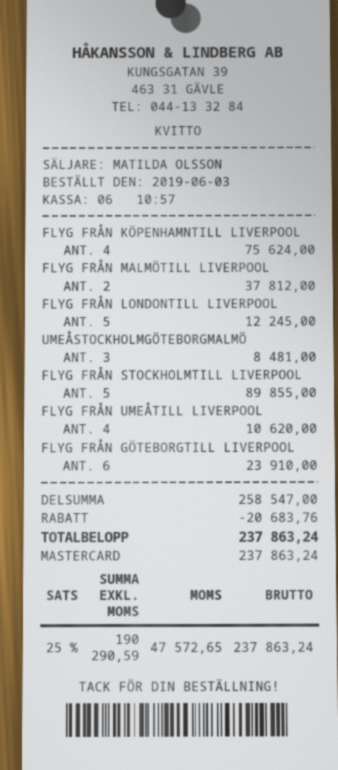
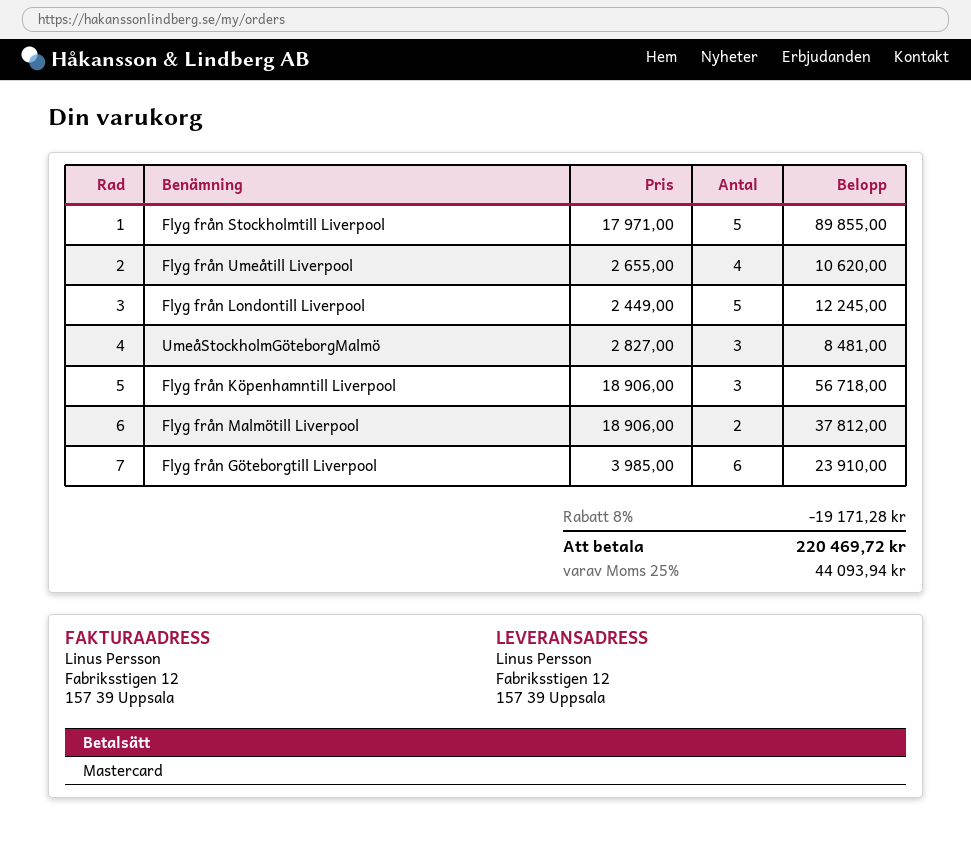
FLYG FRÅN KÖPENHAMNTILL LIVERPOOL: 4 for 75624.00 -> 3 for 56718.00
discount: 20683.76 -> 19171.28
tax: 25% = 47572.65 -> 25% = 44093.94
total: 237863.24 -> 220469.72

